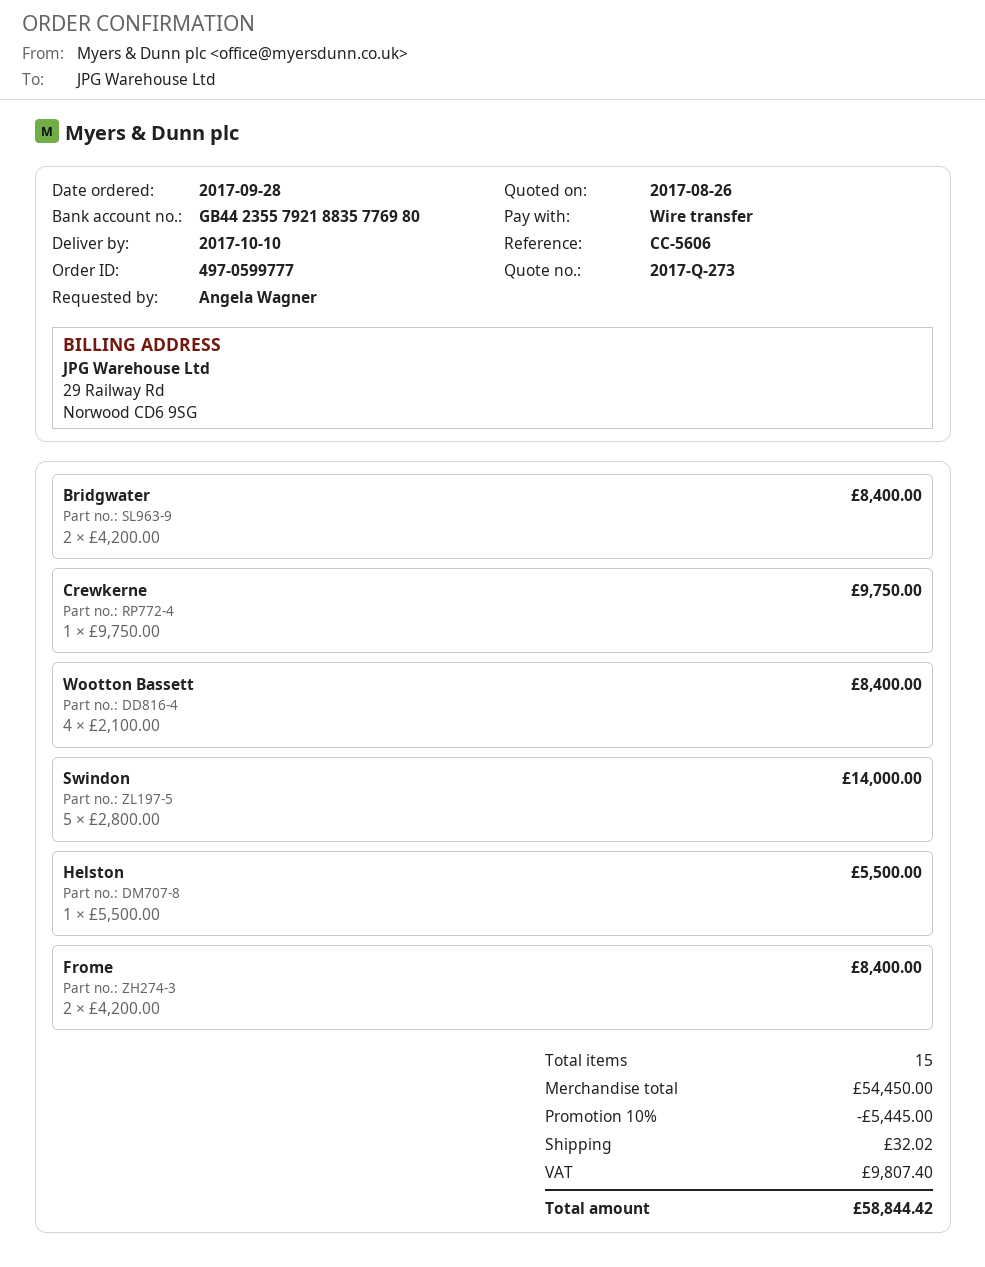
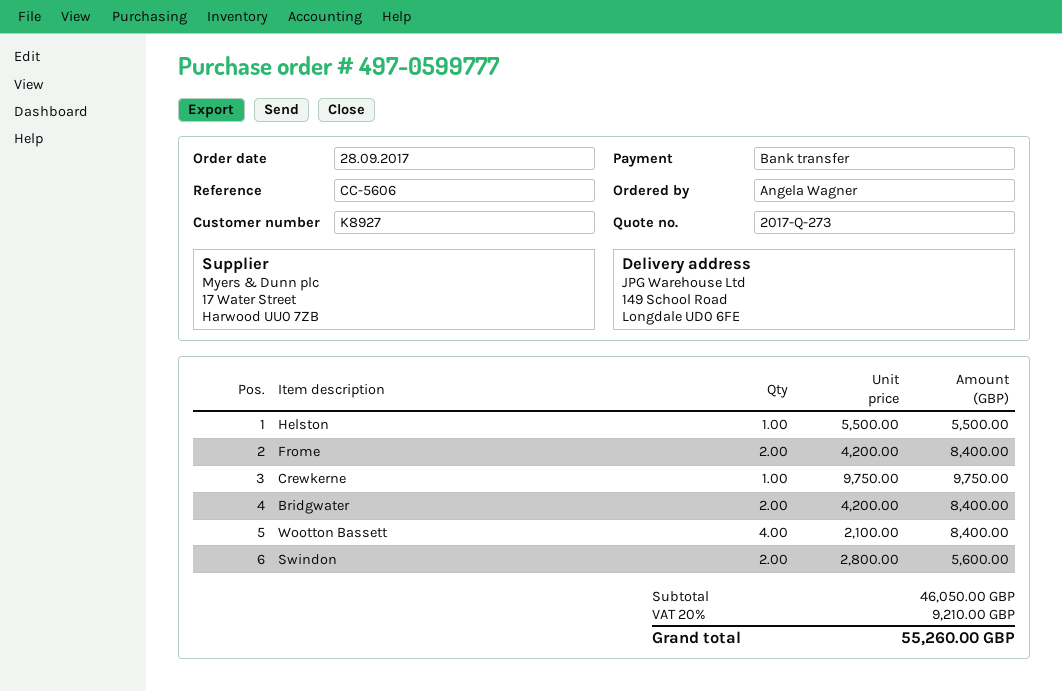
Swindon: 5 x 2800.00 = 14000.00 -> 2 x 2800.00 = 5600.00
subtotal: 54450.00 -> 46050.00
discount: 10% = 5445.00 -> none
shipping: 32.02 -> none
tax: 9807.40 -> 9210.00
total: 58844.42 -> 55260.00

